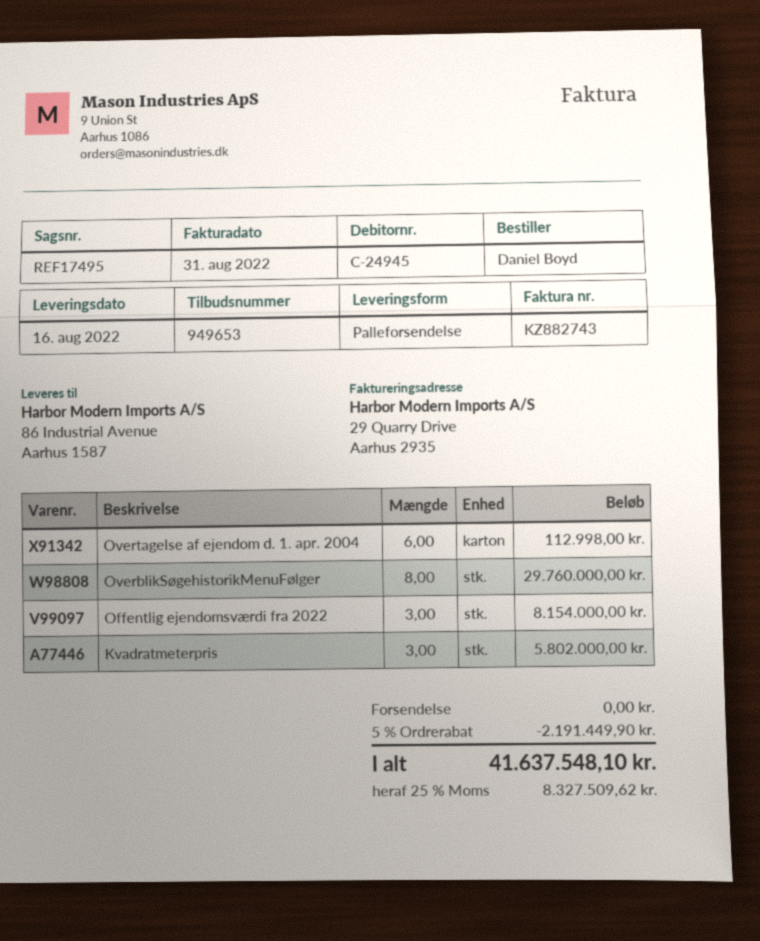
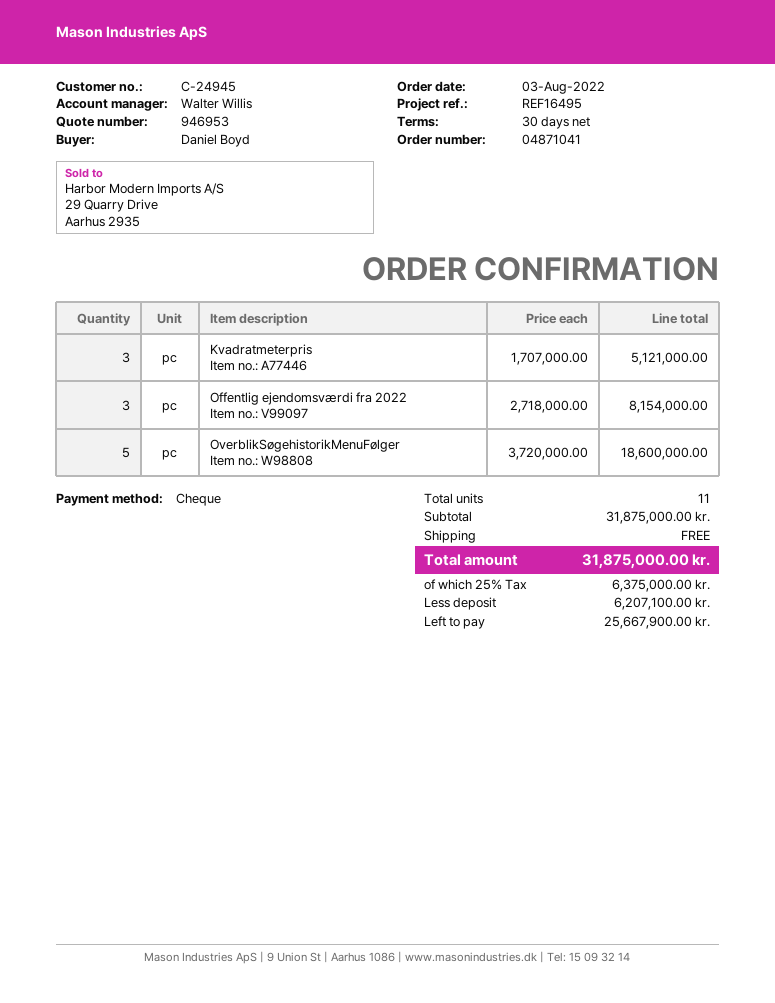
quote number: 949653 -> 946953
reference: REF17495 -> REF16495
Overtagelse af ejendom d. 1. apr. 2004: 6 for 112998.00 -> none
OverblikSøgehistorikMenuFølger: 8 for 29760000.00 -> 5 for 18600000.00
Kvadratmeterpris: 3 for 5802000.00 -> 3 for 5121000.00
discount: 5% = 2191449.90 -> none
tax: 25% = 8327509.62 -> 25% = 6375000.00
total: 41637548.10 -> 31875000.00

